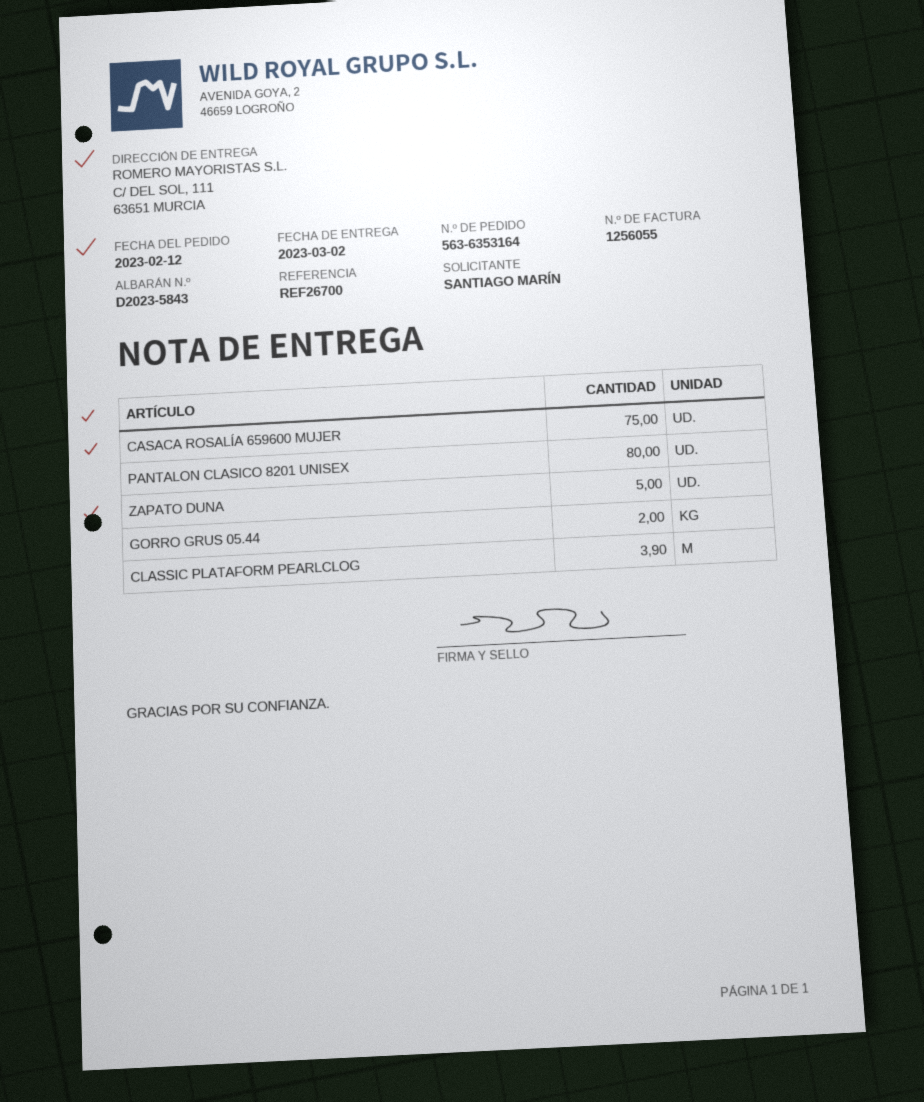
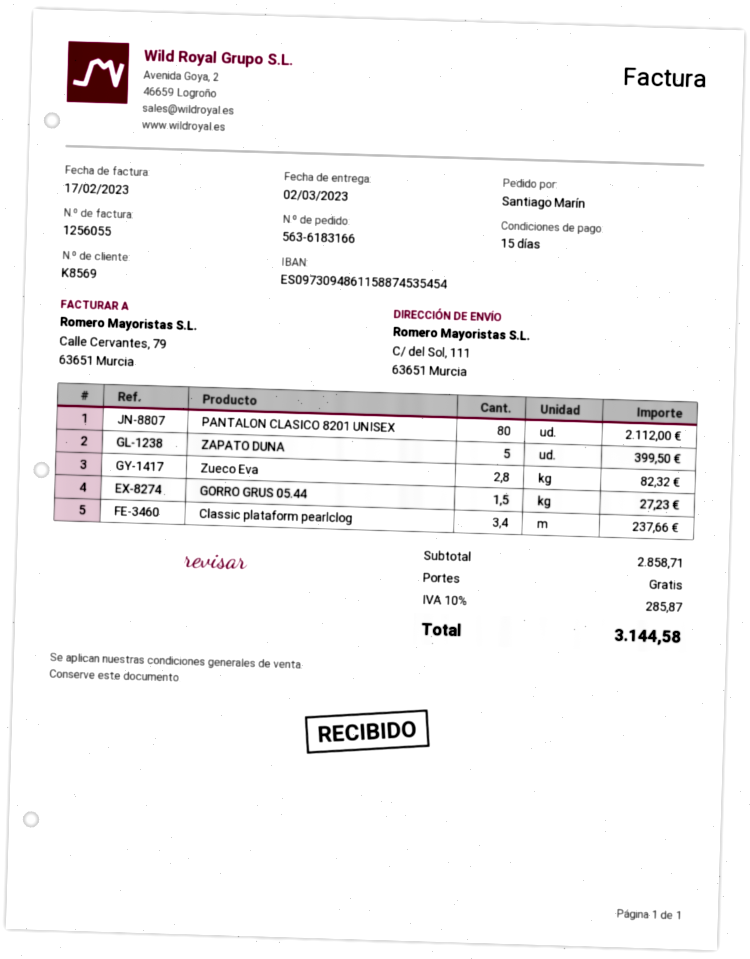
order number: 563-6353164 -> 563-6183166
CASACA ROSALÍA 659600 MUJER: 75 -> none
GORRO GRUS 05.44: 2 -> 1.5
CLASSIC PLATAFORM PEARLCLOG: 3.9 -> 3.4
Zueco Eva: none -> 2.8

